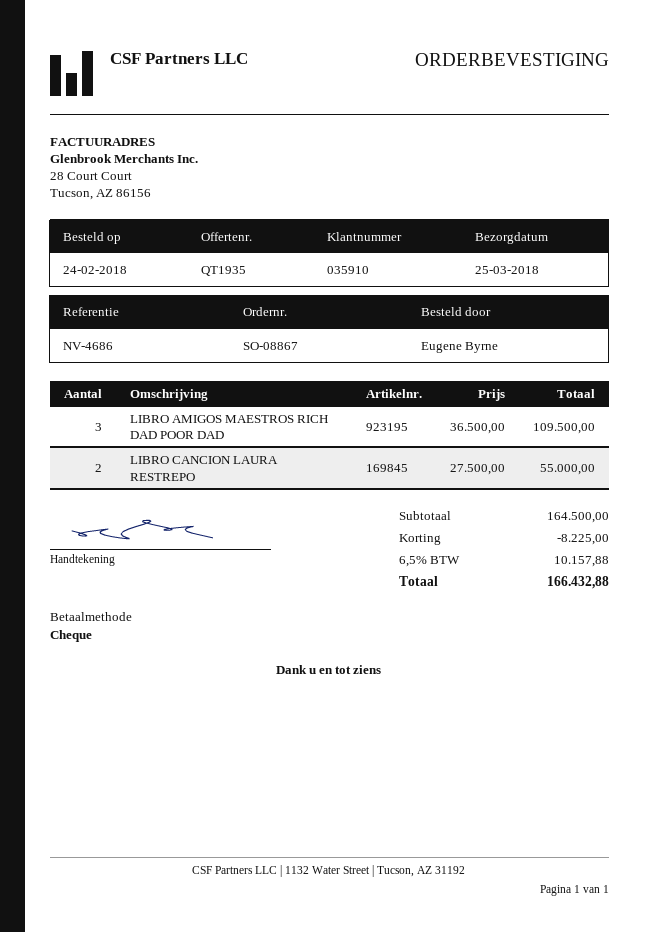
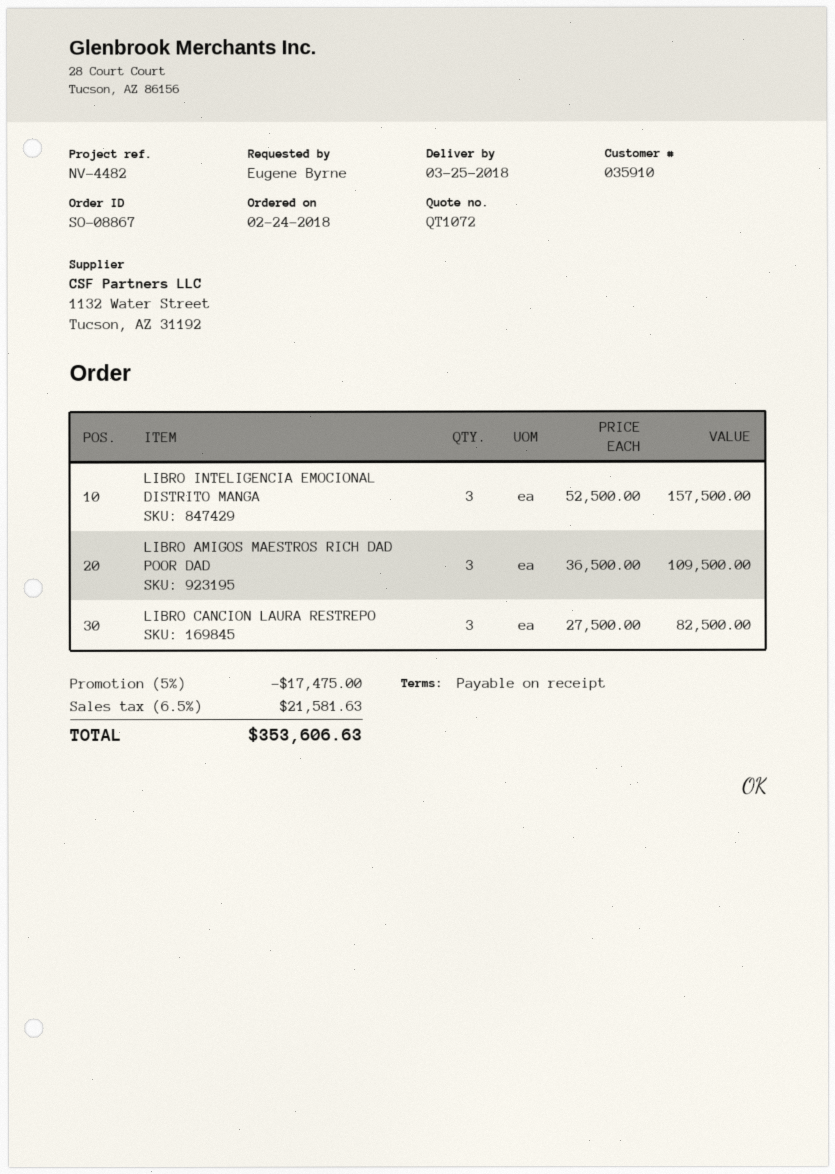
quote number: QT1935 -> QT1072
reference: NV-4686 -> NV-4482
LIBRO CANCION LAURA RESTREPO: 2 x 27500.00 = 55000.00 -> 3 x 27500.00 = 82500.00
LIBRO INTELIGENCIA EMOCIONAL DISTRITO MANGA: none -> 3 x 52500.00 = 157500.00
discount: 8225.00 -> 17475.00
tax: 6.5% = 10157.88 -> 6.5% = 21581.63
total: 166432.88 -> 353606.63

